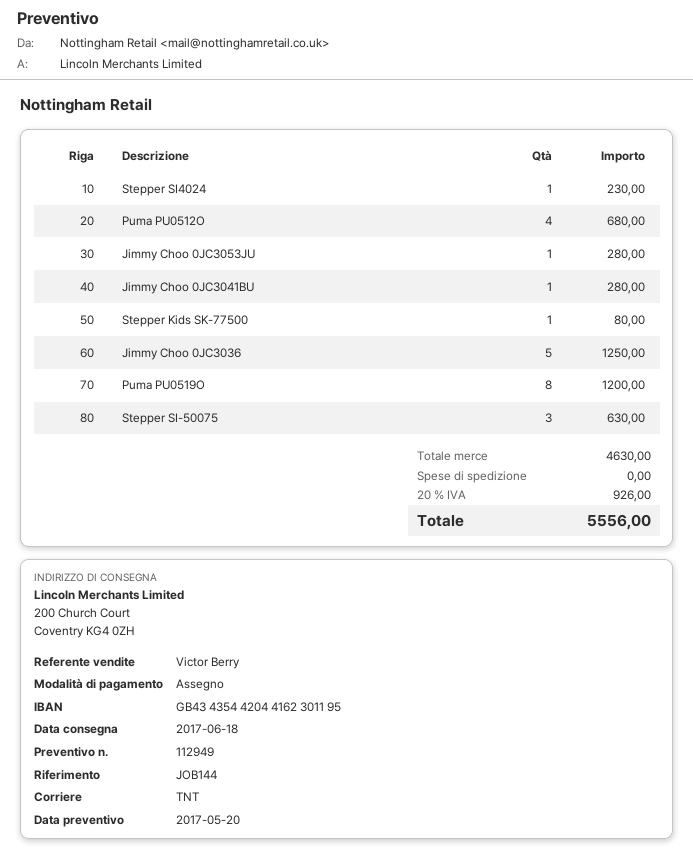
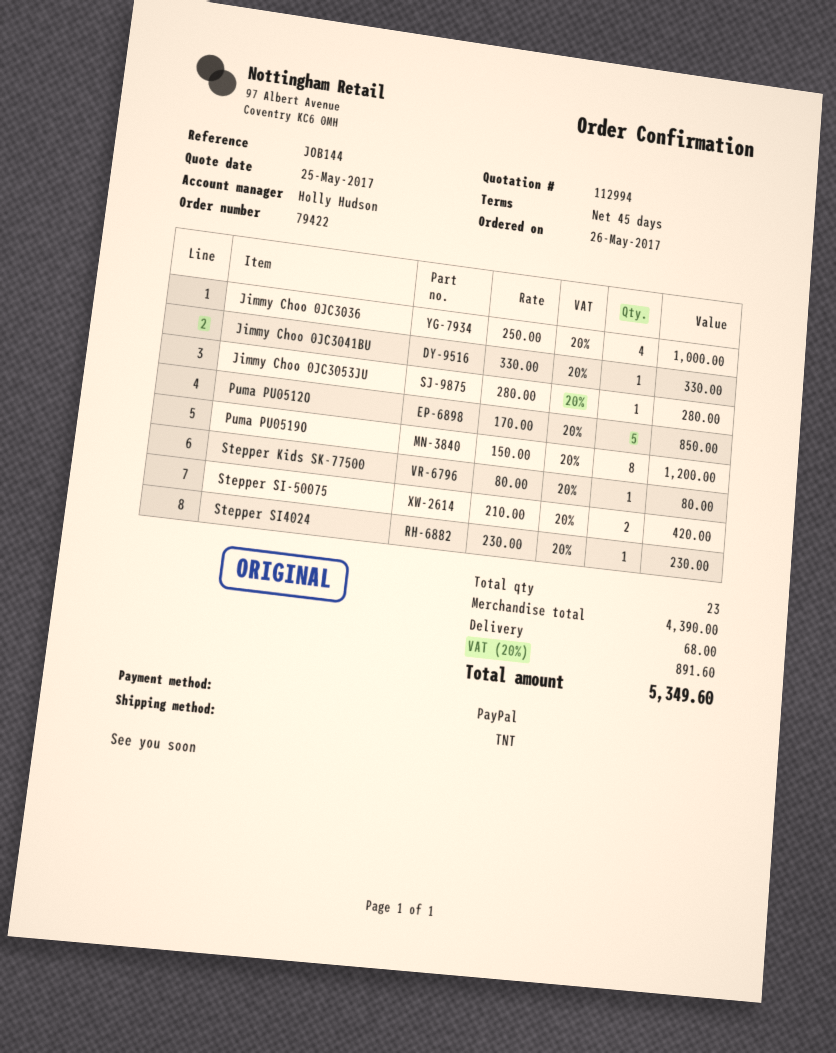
quote number: 112949 -> 112994
quote date: 2017-05-20 -> 2017-05-25
sales rep: Victor Berry -> Holly Hudson
payment method: cheque -> PayPal
Puma PU0512O: 4 for 680.00 -> 5 for 850.00
Jimmy Choo 0JC3041BU: 1 for 280.00 -> 1 for 330.00
Jimmy Choo 0JC3036: 5 for 1250.00 -> 4 for 1000.00
Stepper SI-50075: 3 for 630.00 -> 2 for 420.00
subtotal: 4630.00 -> 4390.00
shipping: 0.00 -> 68.00
tax: 20% = 926.00 -> 20% = 891.60
total: 5556.00 -> 5349.60

